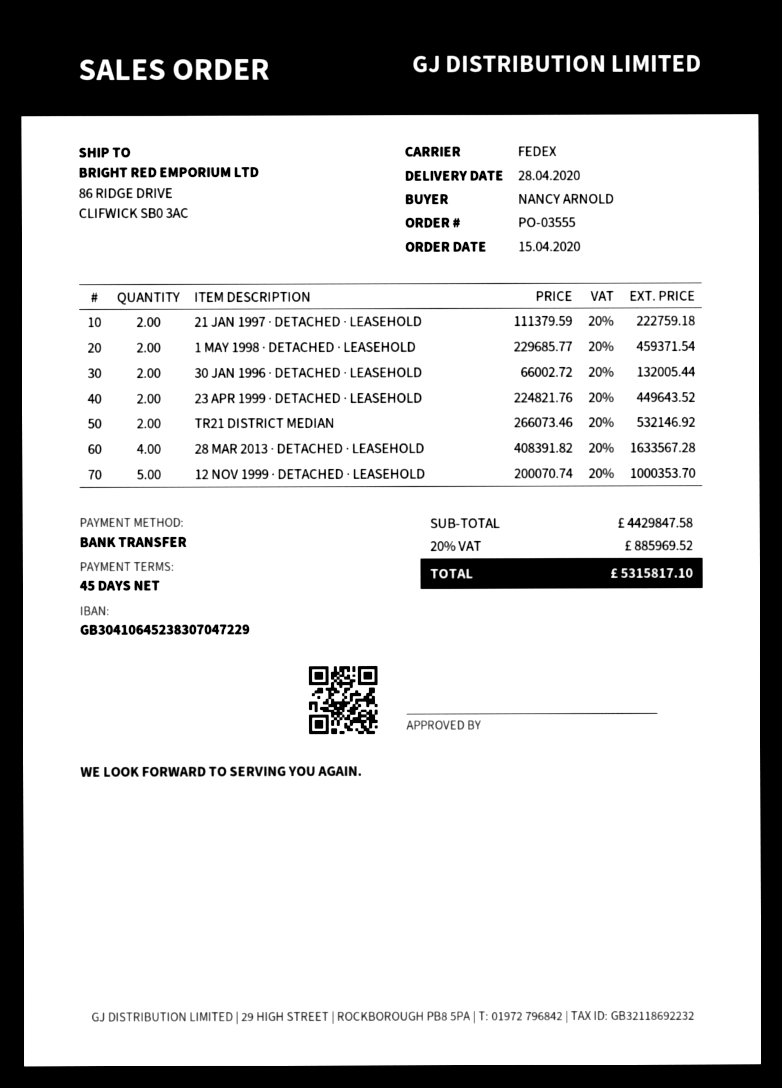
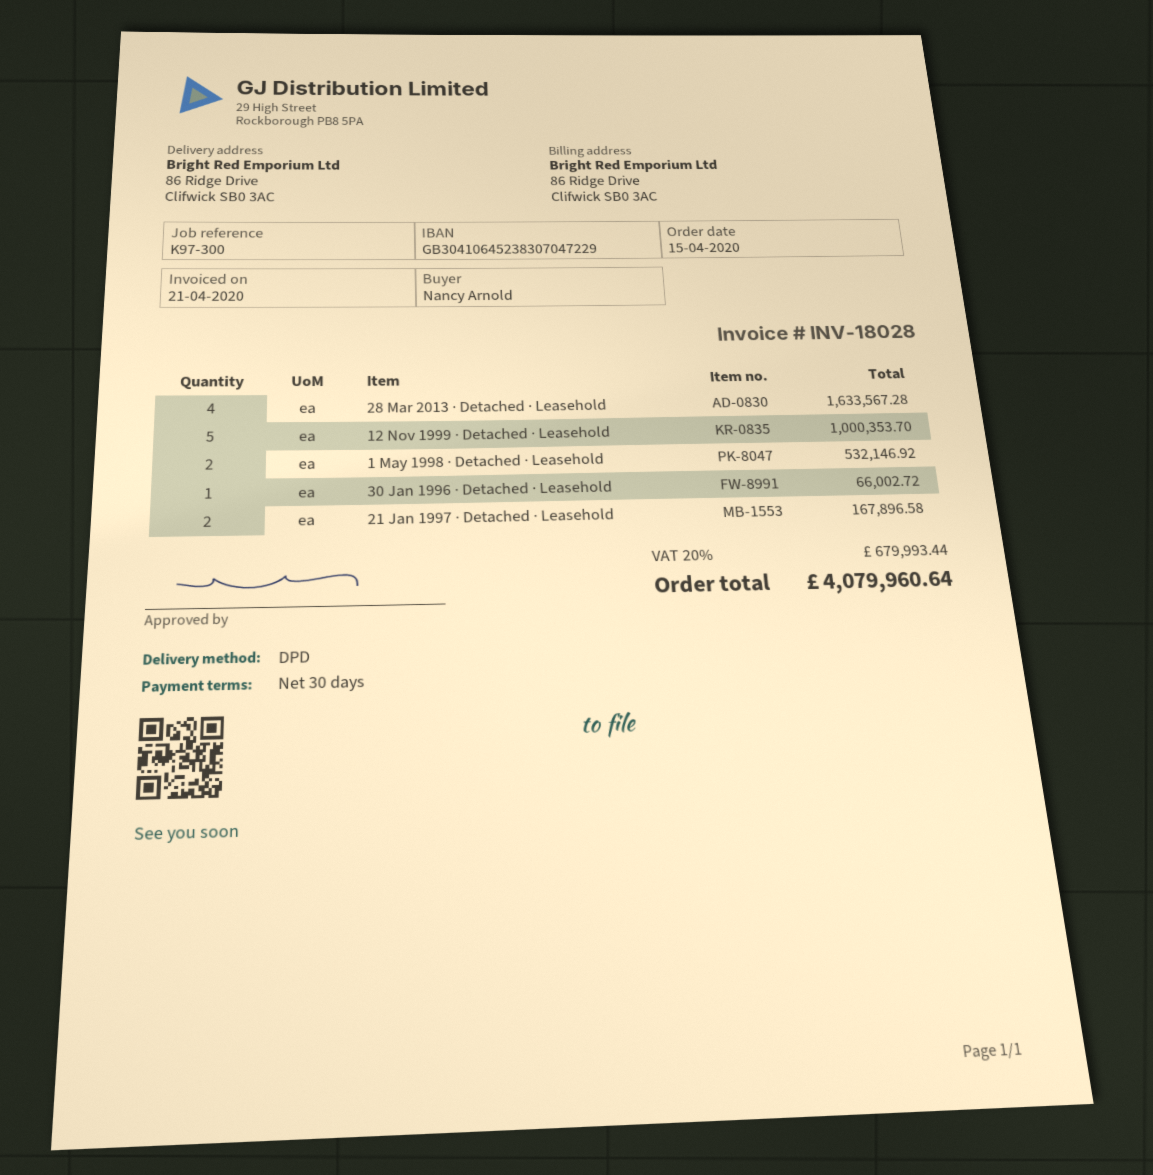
payment terms: 45 days -> 30 days
shipping method: FedEx -> DPD
21 JAN 1997 · DETACHED · LEASEHOLD: 2 for 222759.18 -> 2 for 167896.58
1 MAY 1998 · DETACHED · LEASEHOLD: 2 for 459371.54 -> 2 for 532146.92
30 JAN 1996 · DETACHED · LEASEHOLD: 2 for 132005.44 -> 1 for 66002.72
23 APR 1999 · DETACHED · LEASEHOLD: 2 for 449643.52 -> none
TR21 DISTRICT MEDIAN: 2 for 532146.92 -> none
tax: 20% = 885969.52 -> 20% = 679993.44
total: 5315817.10 -> 4079960.64

